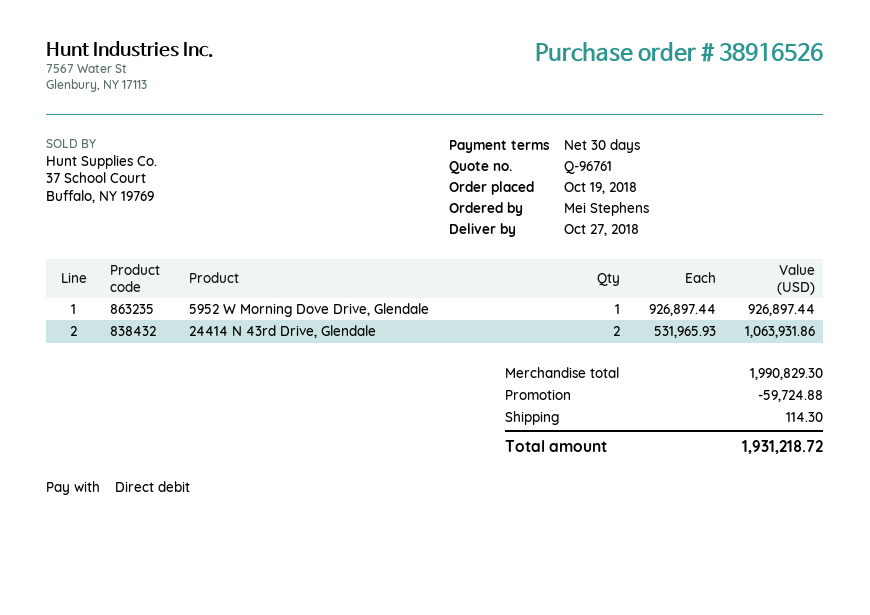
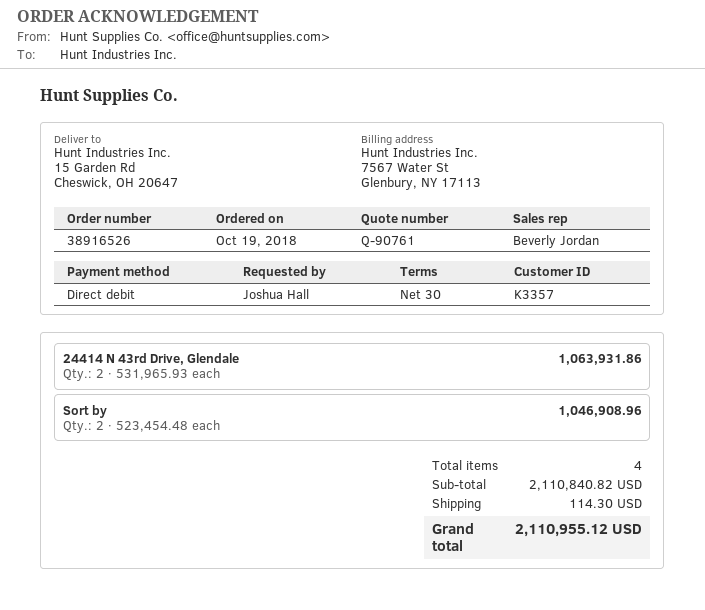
quote number: Q-96761 -> Q-90761
ordered by: Mei Stephens -> Joshua Hall
5952 W Morning Dove Drive, Glendale: 1 x 926897.44 = 926897.44 -> none
Sort by: none -> 2 x 523454.48 = 1046908.96
subtotal: 1990829.30 -> 2110840.82
discount: 59724.88 -> none
total: 1931218.72 -> 2110955.12

